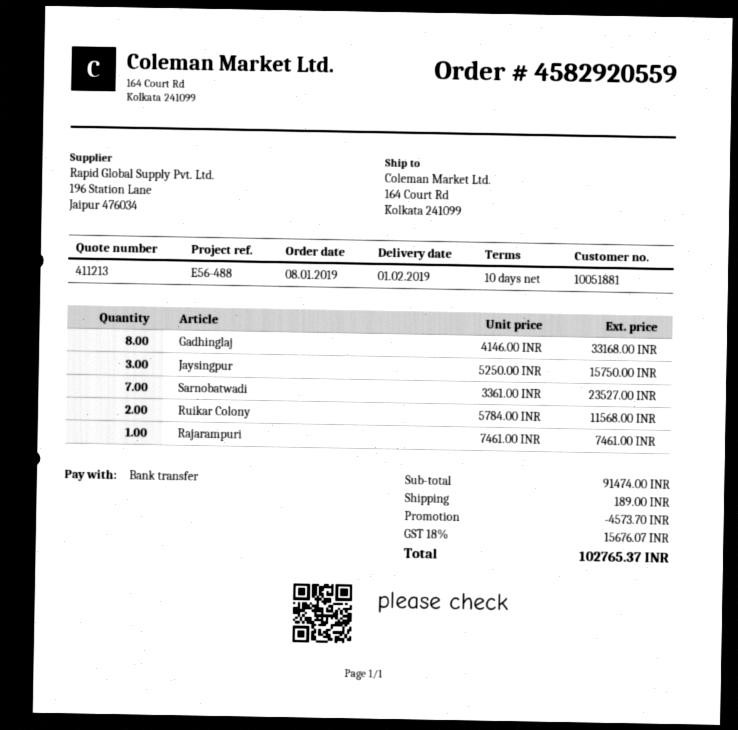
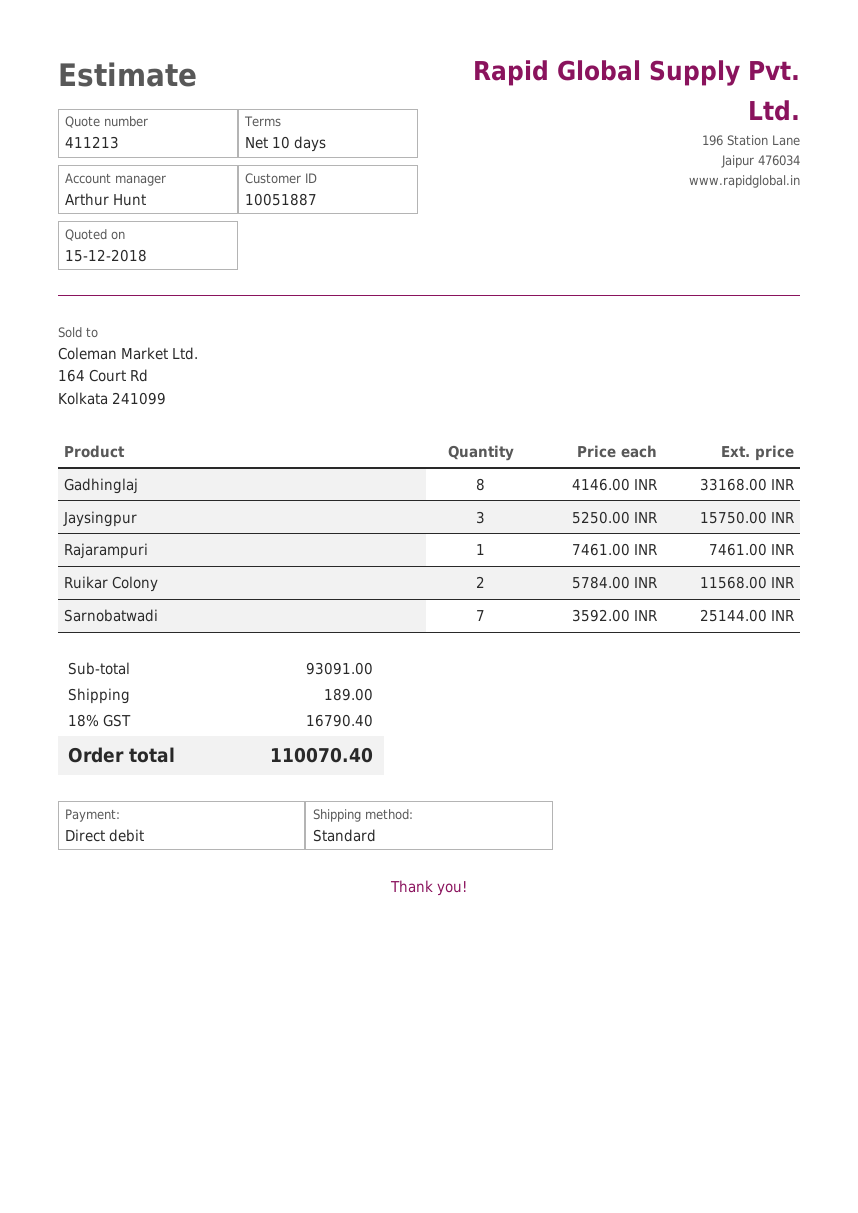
customer number: 10051881 -> 10051887
payment method: bank transfer -> direct debit
Sarnobatwadi: 7 x 3361.00 = 23527.00 -> 7 x 3592.00 = 25144.00
subtotal: 91474.00 -> 93091.00
discount: 4573.70 -> none
tax: 18% = 15676.07 -> 18% = 16790.40
total: 102765.37 -> 110070.40

